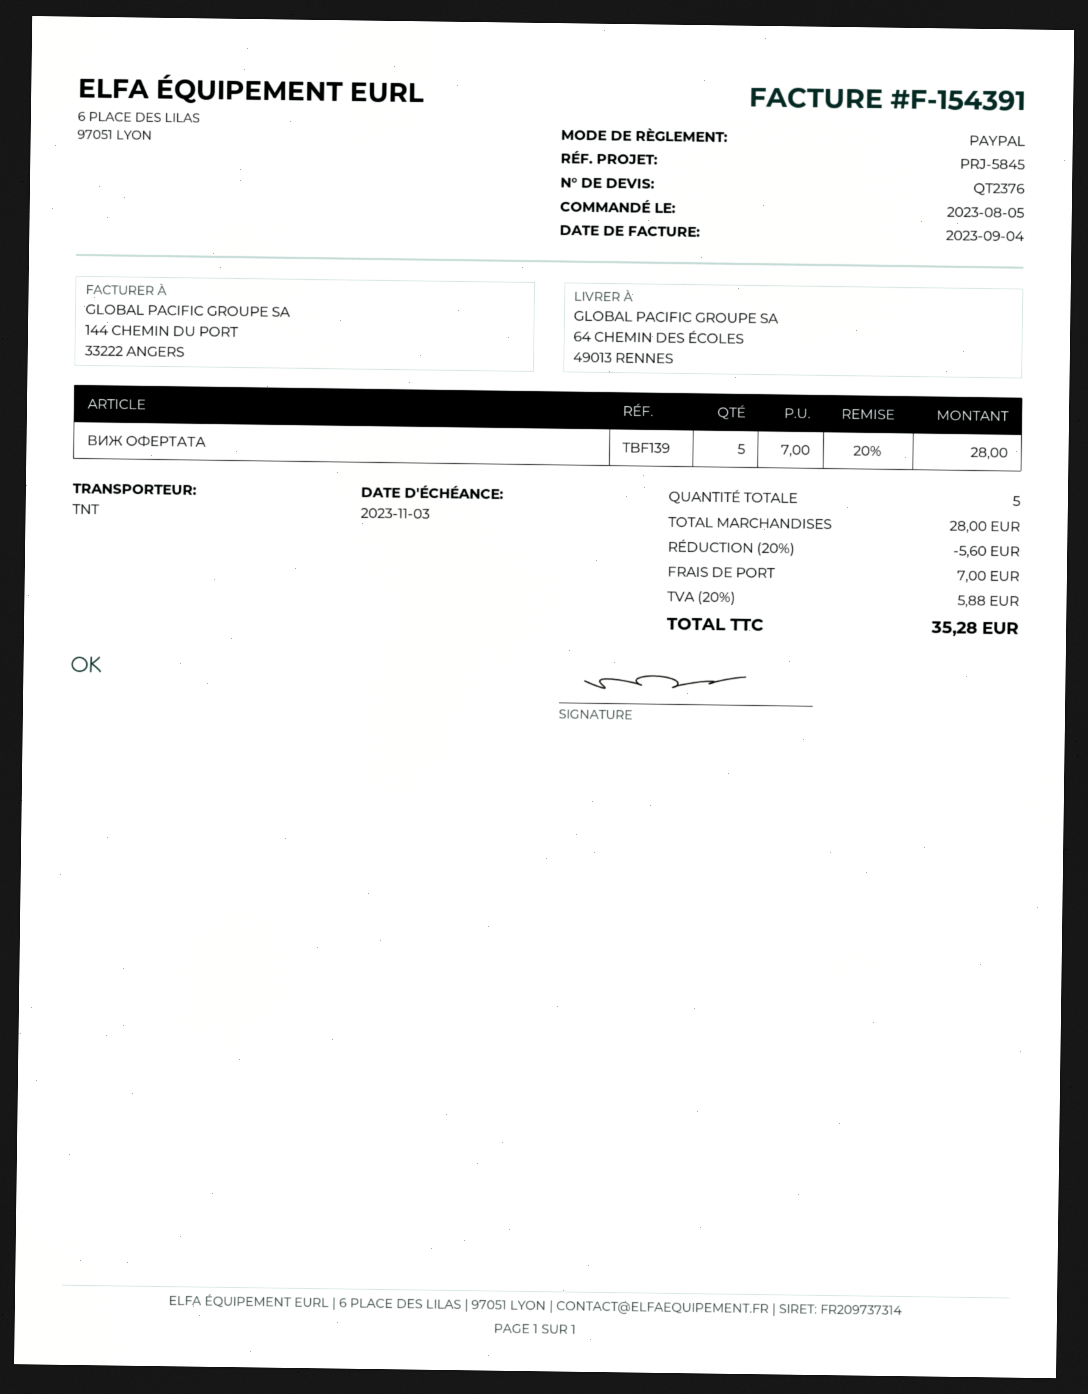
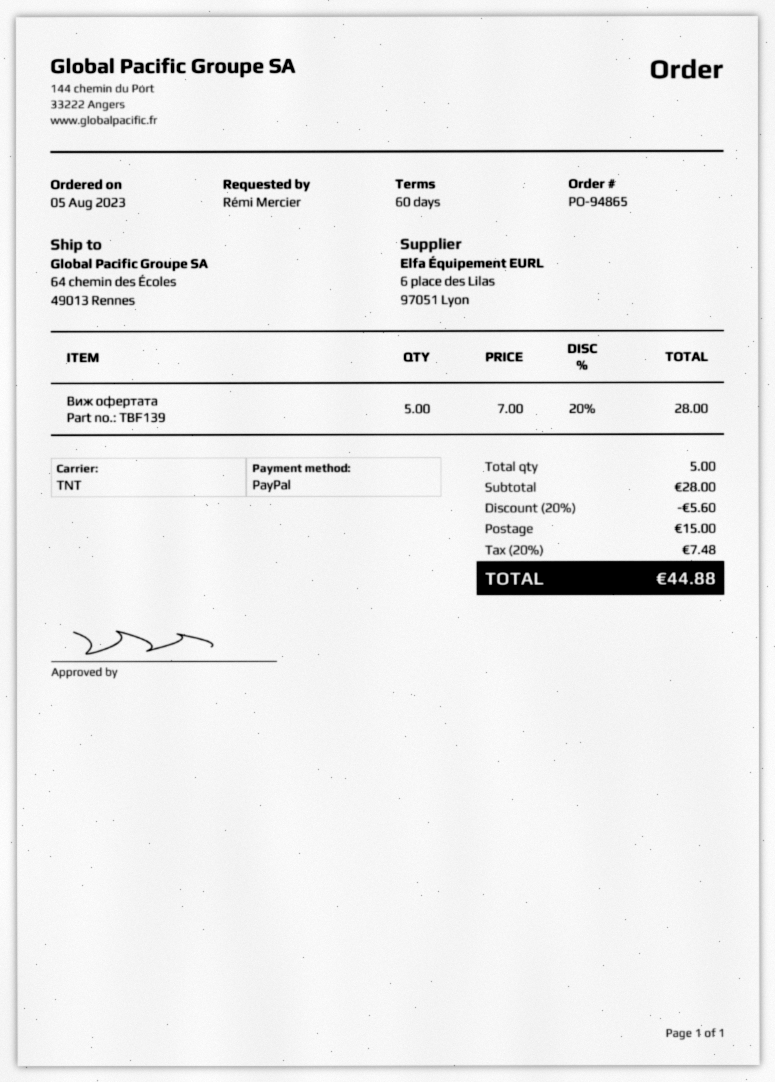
shipping: 7.00 -> 15.00
tax: 20% = 5.88 -> 20% = 7.48
total: 35.28 -> 44.88

